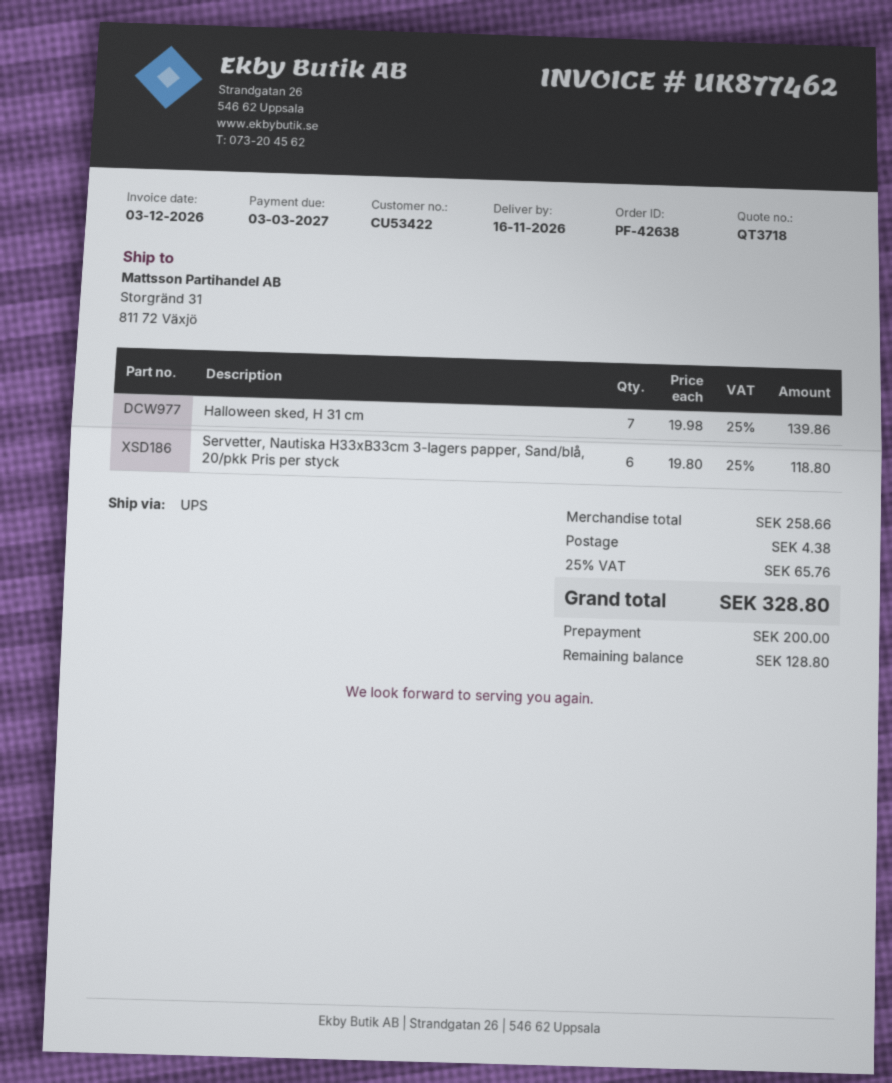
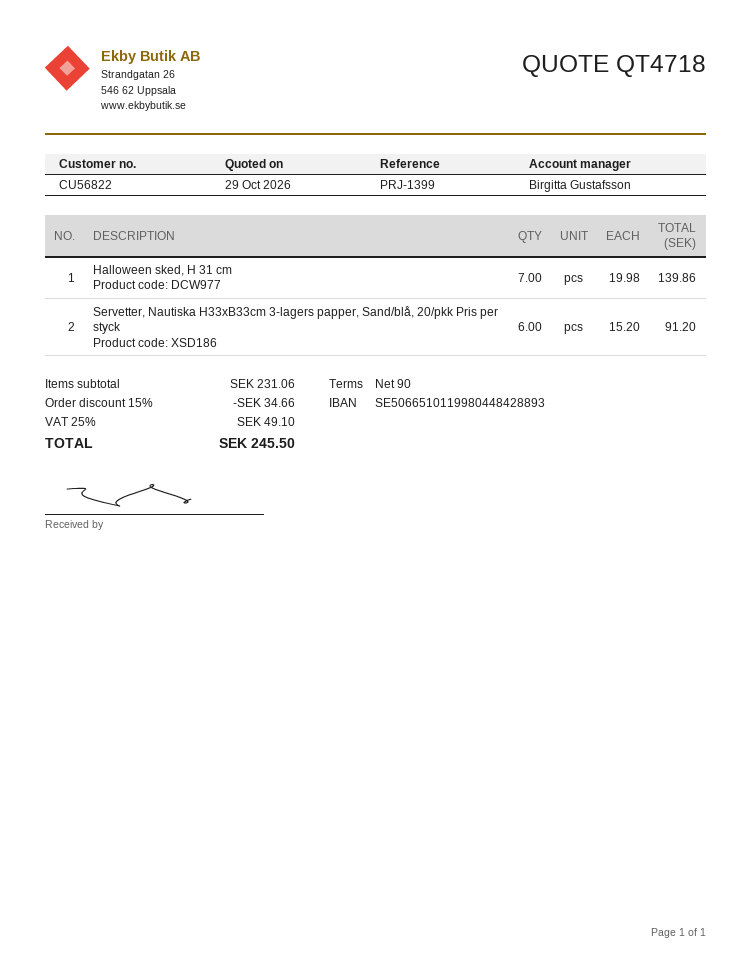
quote number: QT3718 -> QT4718
customer number: CU53422 -> CU56822
Servetter, Nautiska H33xB33cm 3-lagers papper, Sand/blå, 20/pkk Pris per styck: 6 x 19.80 = 118.80 -> 6 x 15.20 = 91.20
subtotal: 258.66 -> 231.06
discount: none -> 15% = 34.66
shipping: 4.38 -> none
tax: 25% = 65.76 -> 25% = 49.10
total: 328.80 -> 245.50

